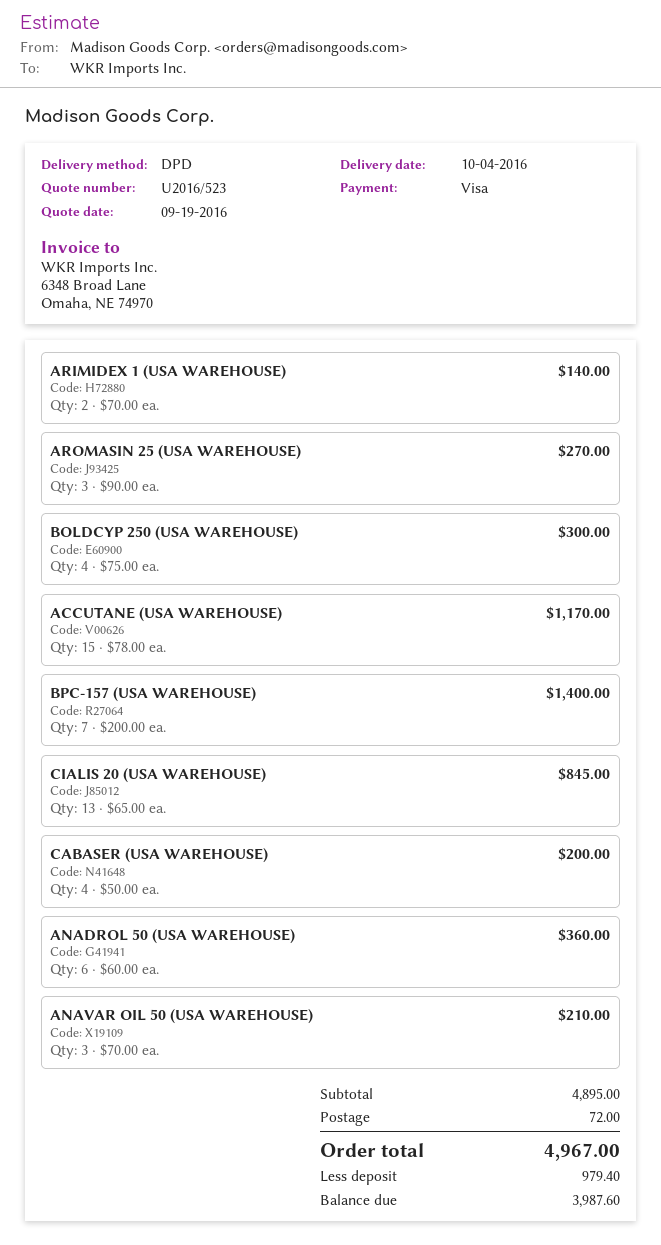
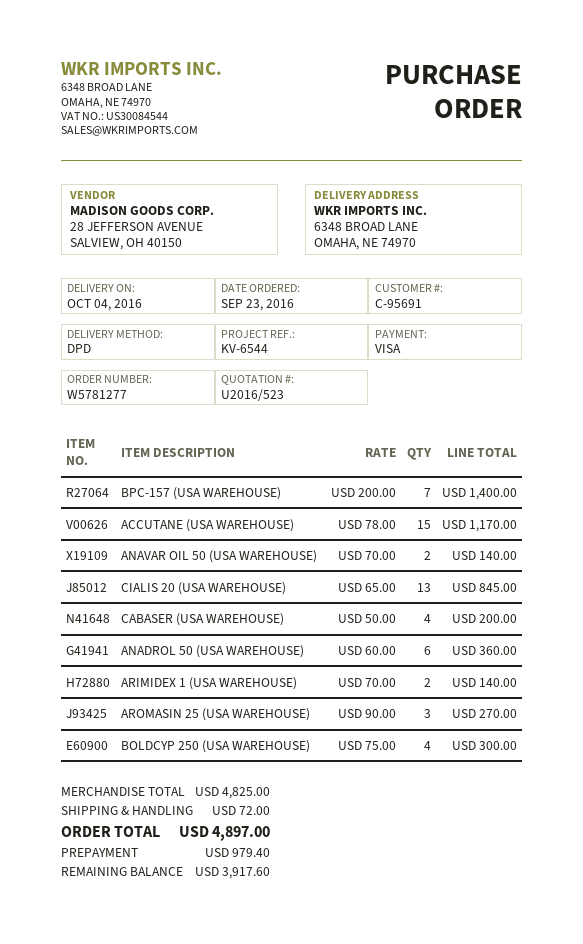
ANAVAR OIL 50 (USA WAREHOUSE): 3 x 70.00 = 210.00 -> 2 x 70.00 = 140.00
subtotal: 4895.00 -> 4825.00
total: 4967.00 -> 4897.00
balance: 3987.60 -> 3917.60

